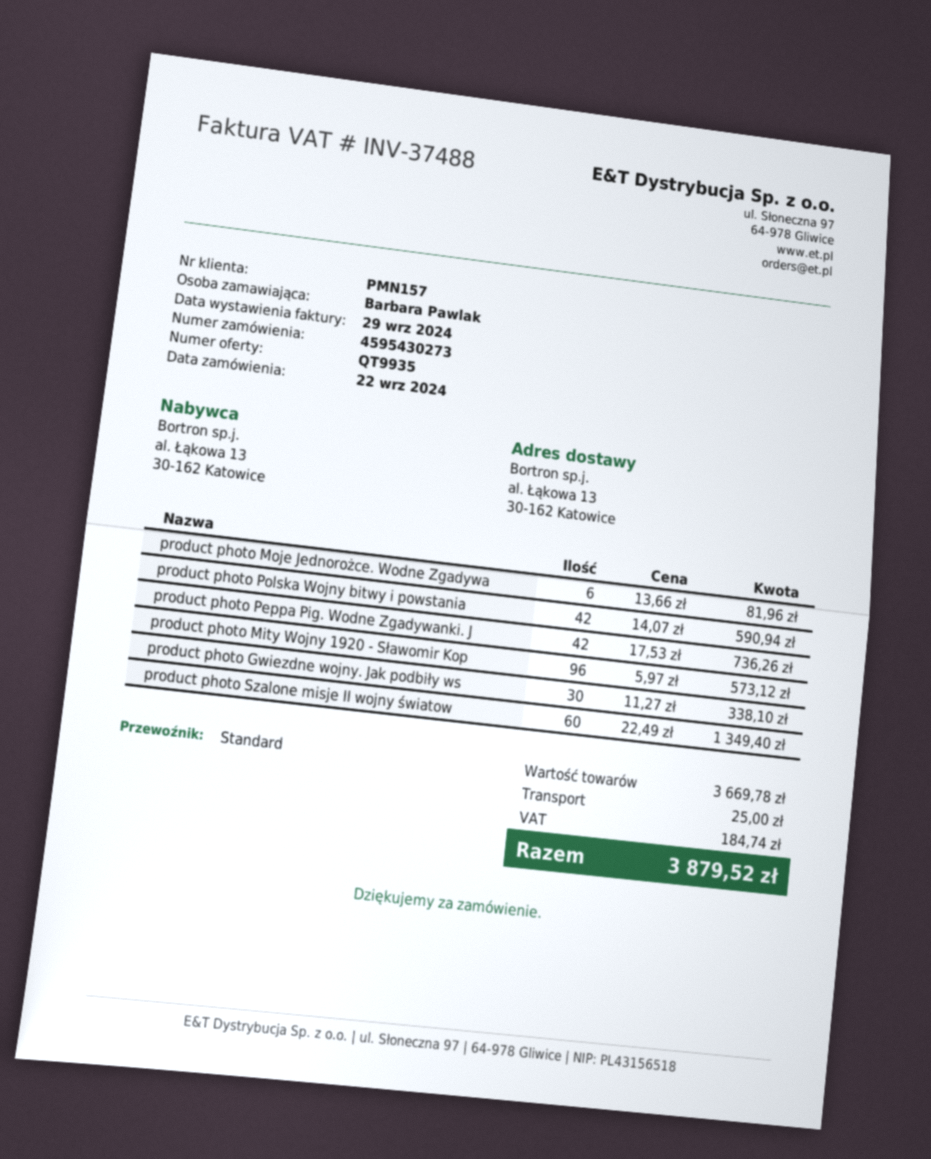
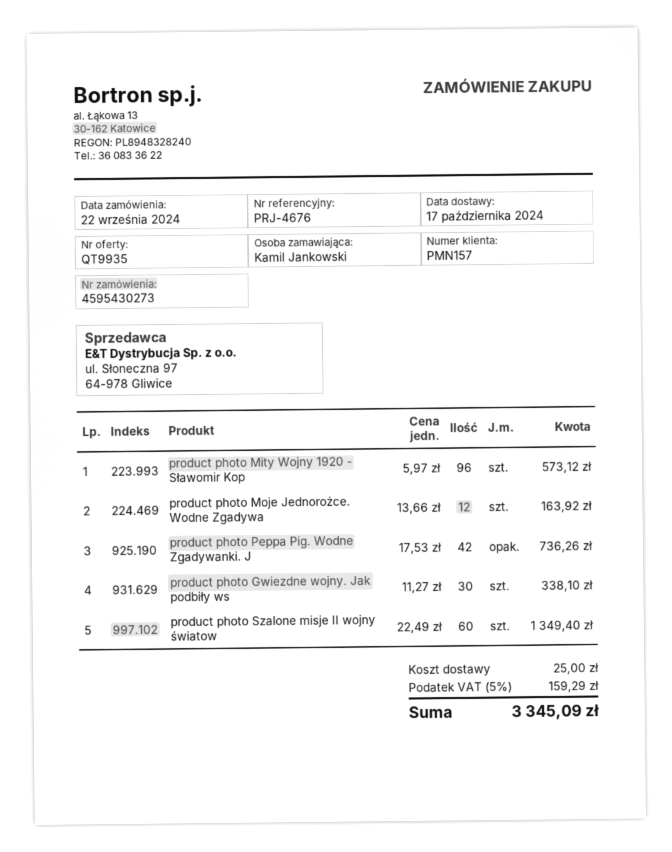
ordered by: Barbara Pawlak -> Kamil Jankowski
product photo Moje Jednorożce. Wodne Zgadywa: 6 x 13.66 = 81.96 -> 12 x 13.66 = 163.92
product photo Polska Wojny bitwy i powstania: 42 x 14.07 = 590.94 -> none
tax: 184.74 -> 159.29
total: 3879.52 -> 3345.09

